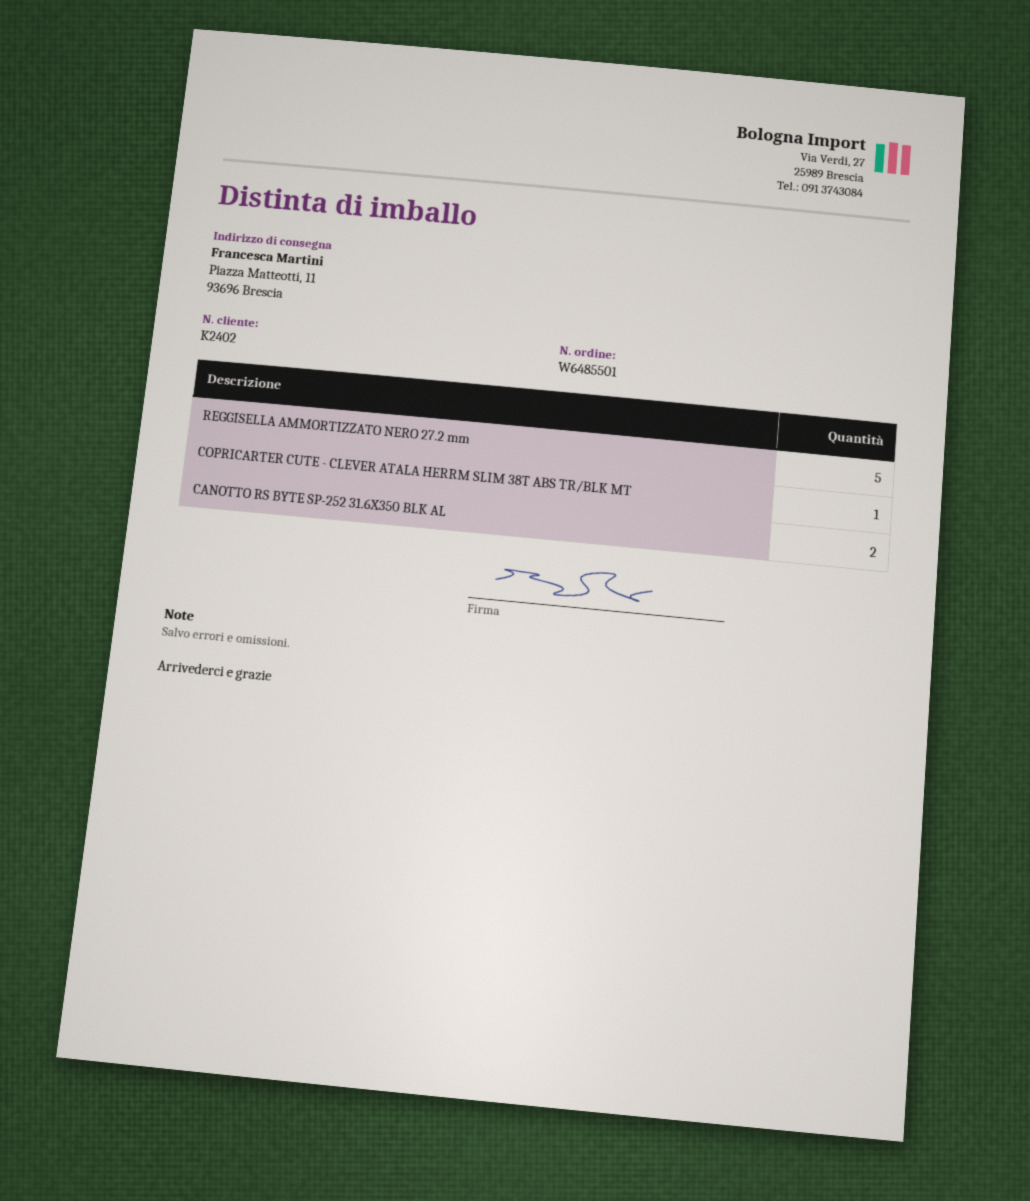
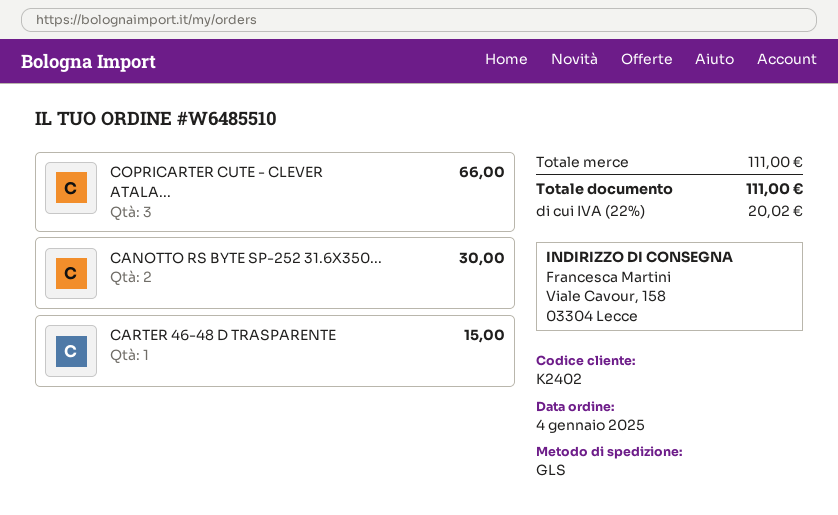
order number: W6485501 -> W6485510
ship to: Piazza Matteotti, 11, 93696 Brescia -> Viale Cavour, 158, 03304 Lecce
REGGISELLA AMMORTIZZATO NERO 27.2 mm: 5 -> none
COPRICARTER CUTE - CLEVER ATALA HERRM SLIM 38T ABS TR/BLK MT: 1 -> 3
CARTER 46-48 D TRASPARENTE: none -> 1

